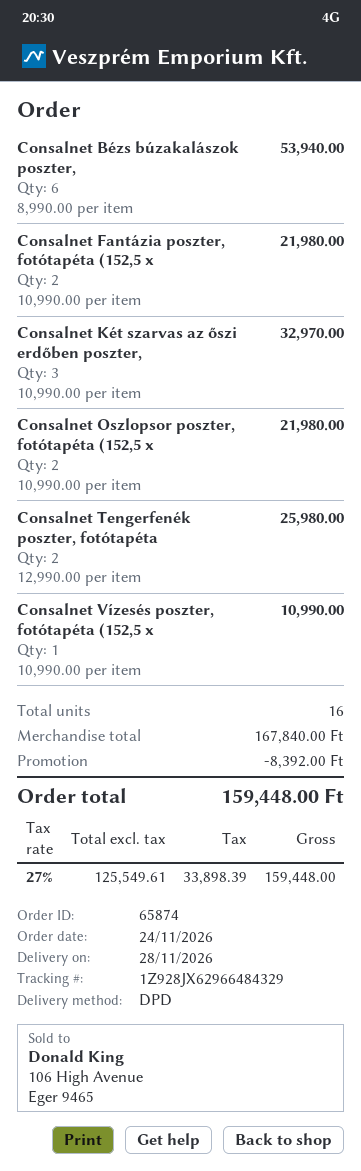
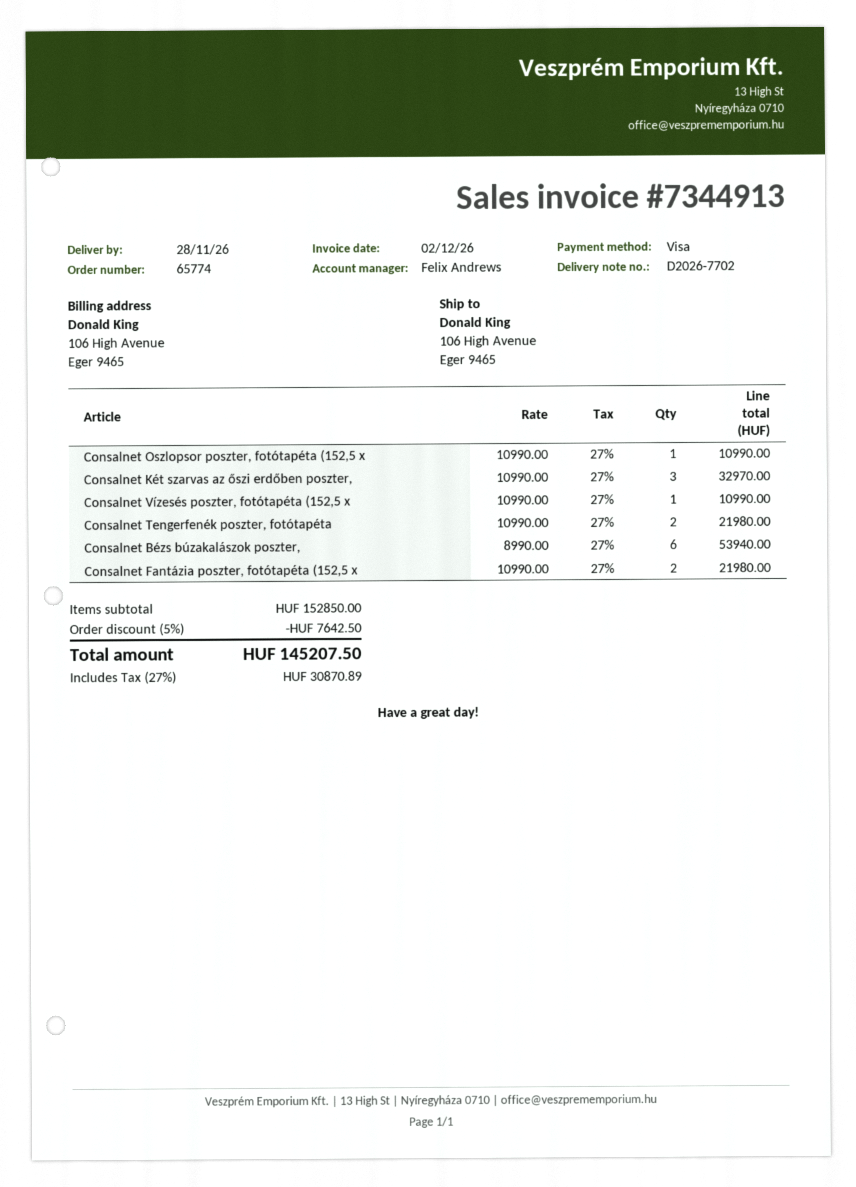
order number: 65874 -> 65774
Consalnet Oszlopsor poszter, fotótapéta (152,5 x: 2 x 10990.00 = 21980.00 -> 1 x 10990.00 = 10990.00
Consalnet Tengerfenék poszter, fotótapéta: 2 x 12990.00 = 25980.00 -> 2 x 10990.00 = 21980.00
subtotal: 167840.00 -> 152850.00
discount: 8392.00 -> 7642.50
tax: 27% = 33898.39 -> 27% = 30870.89
total: 159448.00 -> 145207.50

